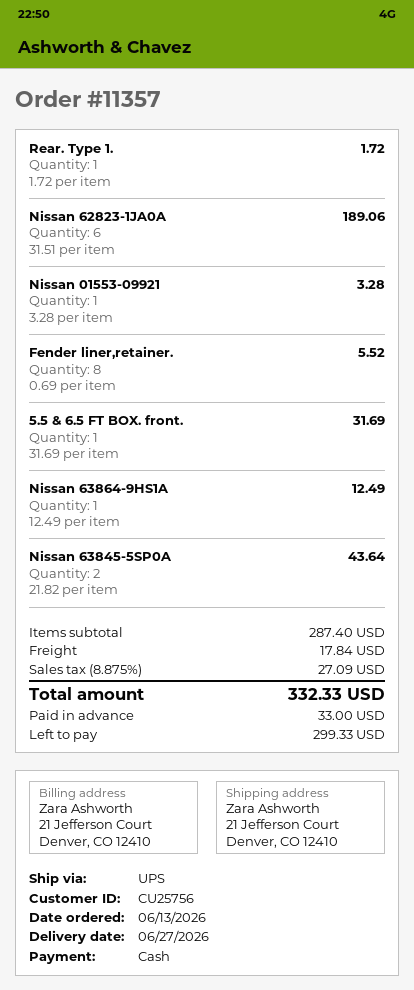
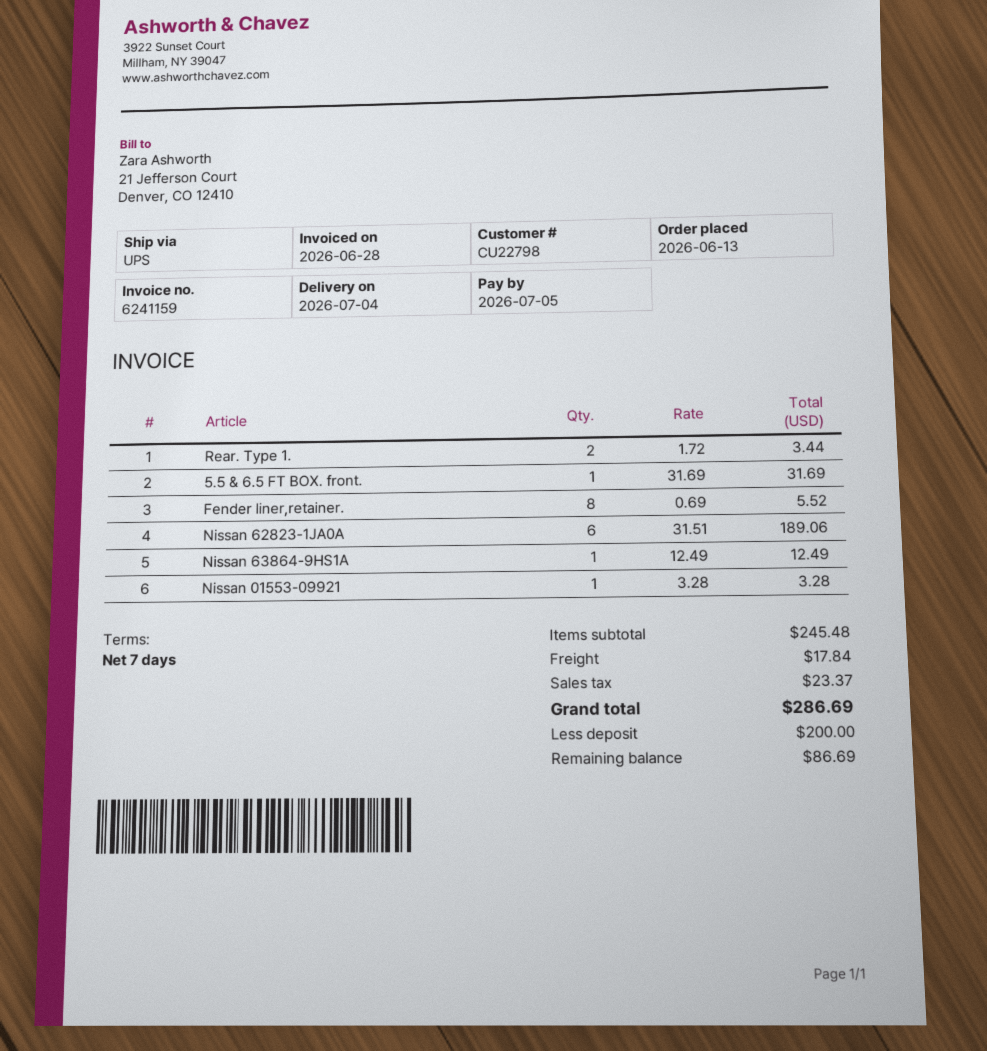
delivery date: 2026-06-27 -> 2026-07-04
customer number: CU25756 -> CU22798
Rear. Type 1.: 1 x 1.72 = 1.72 -> 2 x 1.72 = 3.44
Nissan 63845-5SP0A: 2 x 21.82 = 43.64 -> none
subtotal: 287.40 -> 245.48
tax: 27.09 -> 23.37
total: 332.33 -> 286.69
deposit: 33.00 -> 200.00
balance: 299.33 -> 86.69

